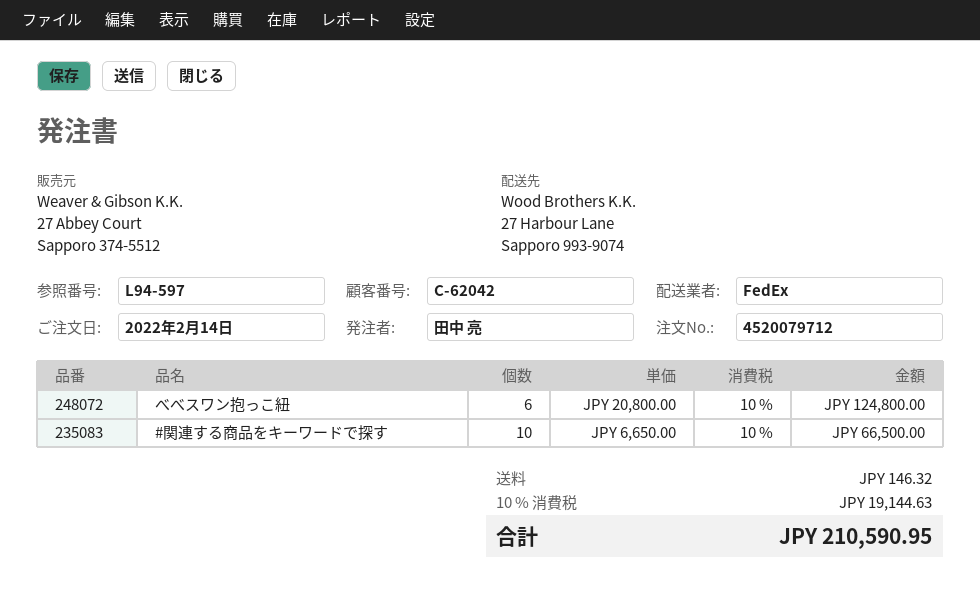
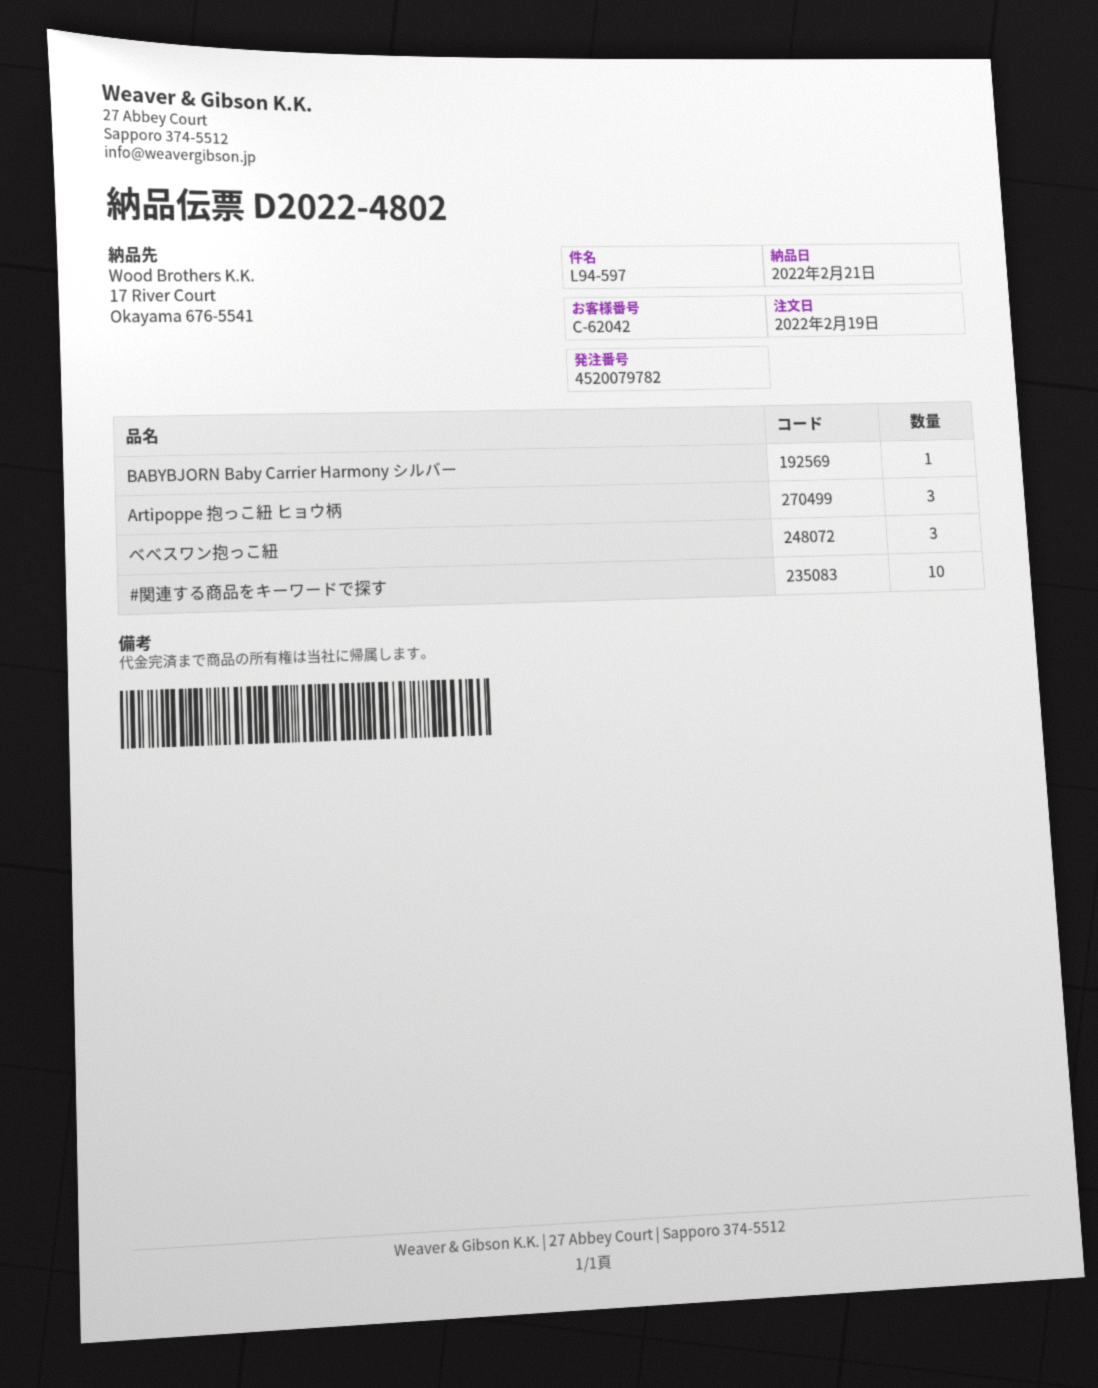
order number: 4520079712 -> 4520079782
order date: 2022-02-14 -> 2022-02-19
ship to: 27 Harbour Lane, Sapporo 993-9074 -> 17 River Court, Okayama 676-5541
べべスワン抱っこ紐: 6 -> 3
BABYBJORN Baby Carrier Harmony シルバー: none -> 1
Artipoppe 抱っこ紐 ヒョウ柄: none -> 3

